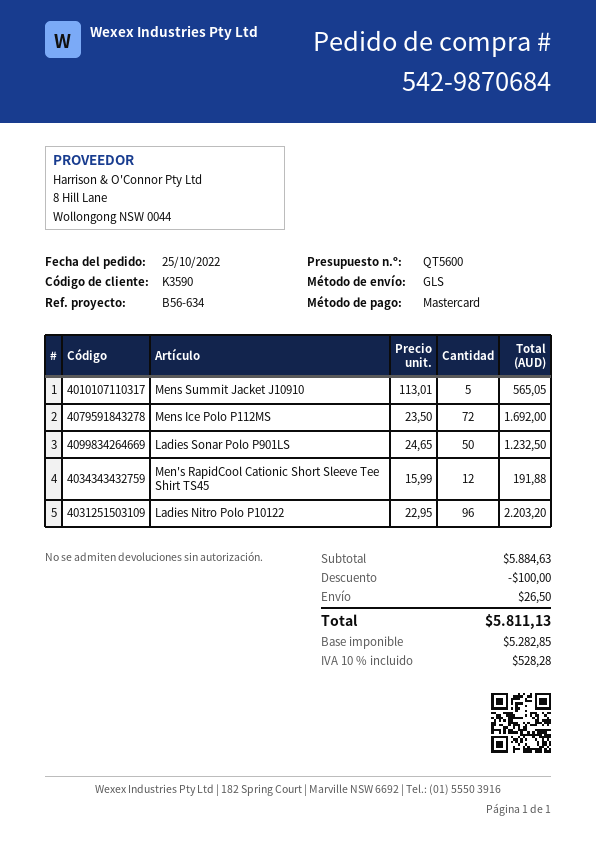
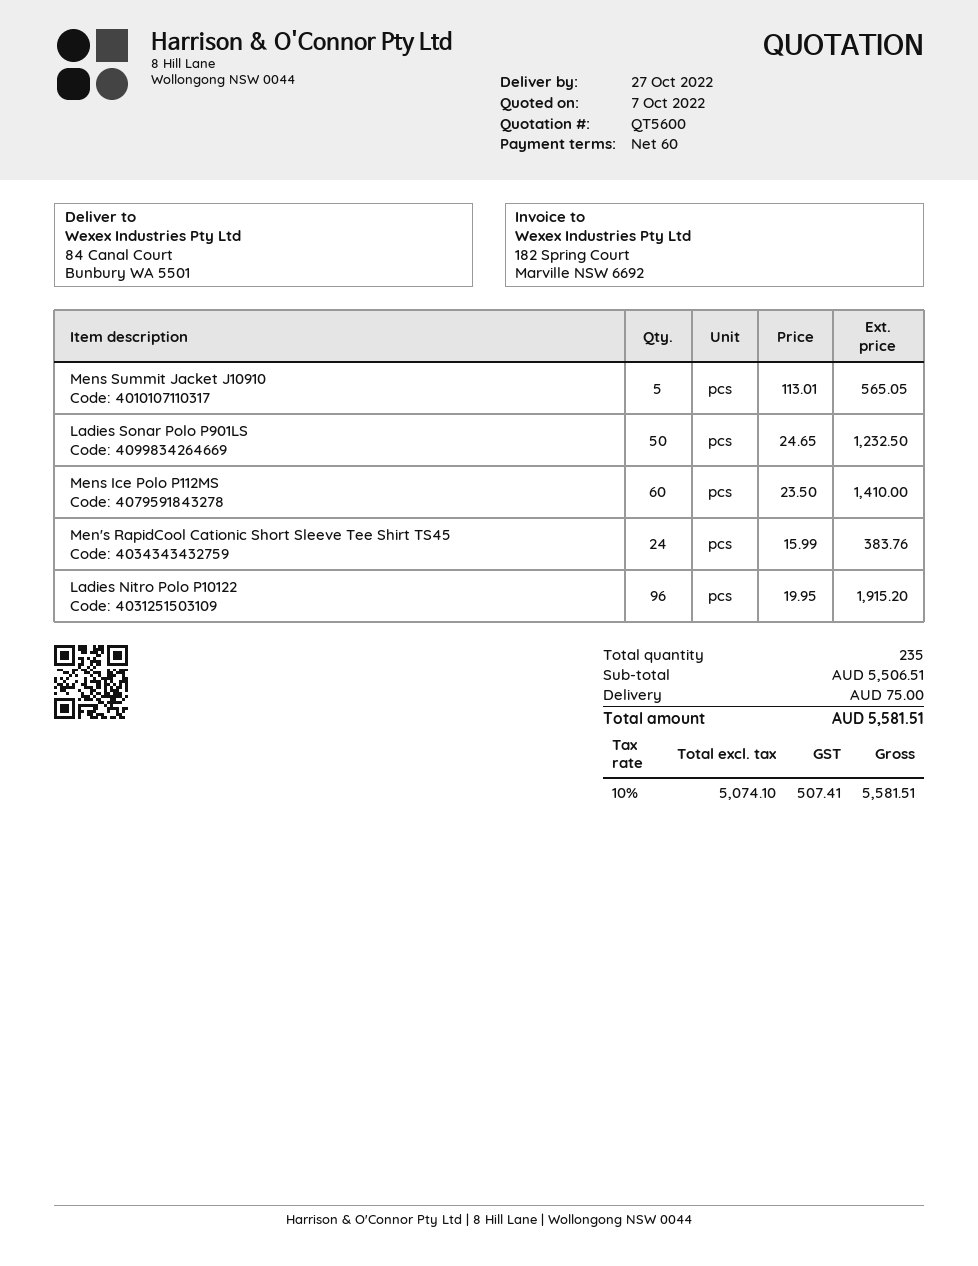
Mens Ice Polo P112MS: 72 x 23.50 = 1692.00 -> 60 x 23.50 = 1410.00
Men's RapidCool Cationic Short Sleeve Tee Shirt TS45: 12 x 15.99 = 191.88 -> 24 x 15.99 = 383.76
Ladies Nitro Polo P10122: 96 x 22.95 = 2203.20 -> 96 x 19.95 = 1915.20
subtotal: 5884.63 -> 5506.51
discount: 100.00 -> none
shipping: 26.50 -> 75.00
net: 5282.85 -> 5074.10
tax: 10% = 528.28 -> 10% = 507.41
total: 5811.13 -> 5581.51

